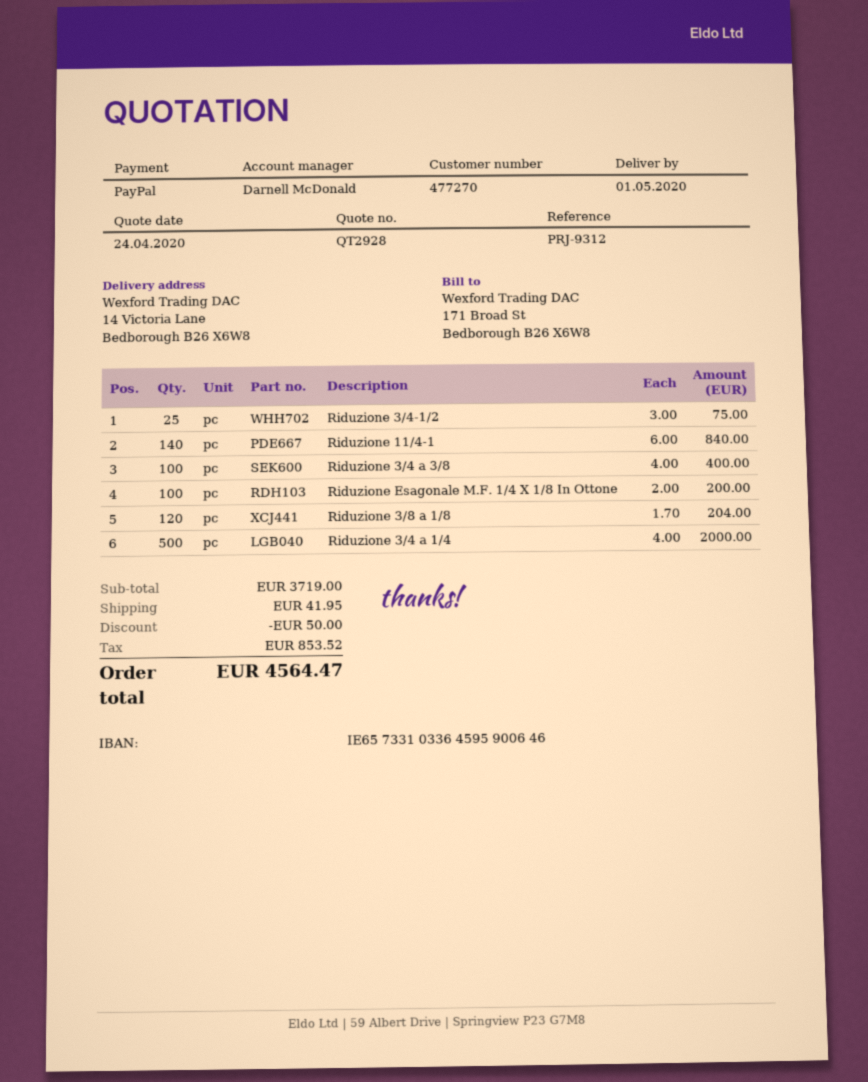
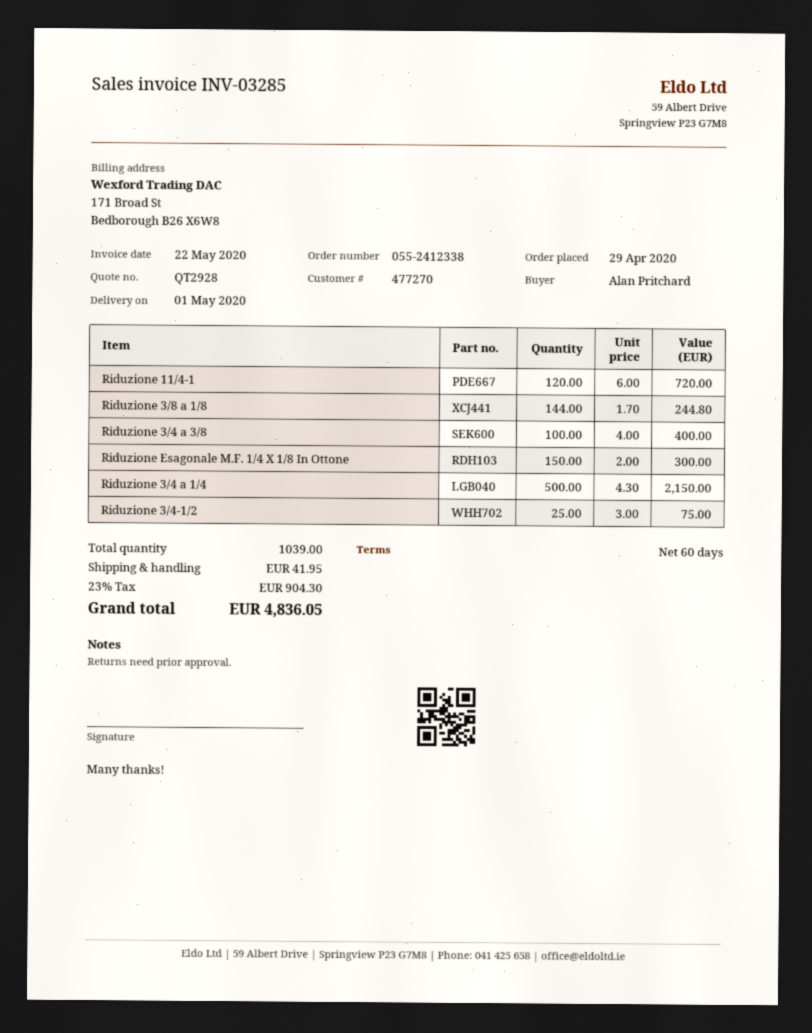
Riduzione 11/4-1: 140 x 6.00 = 840.00 -> 120 x 6.00 = 720.00
Riduzione Esagonale M.F. 1/4 X 1/8 In Ottone: 100 x 2.00 = 200.00 -> 150 x 2.00 = 300.00
Riduzione 3/8 a 1/8: 120 x 1.70 = 204.00 -> 144 x 1.70 = 244.80
Riduzione 3/4 a 1/4: 500 x 4.00 = 2000.00 -> 500 x 4.30 = 2150.00
discount: 50.00 -> none
tax: 853.52 -> 904.30
total: 4564.47 -> 4836.05

